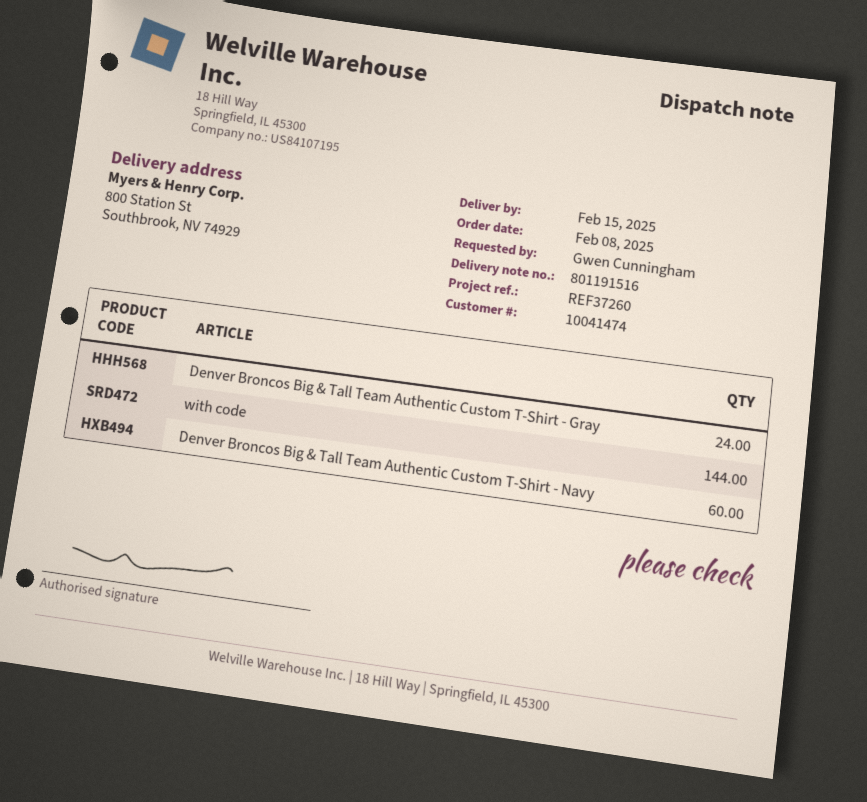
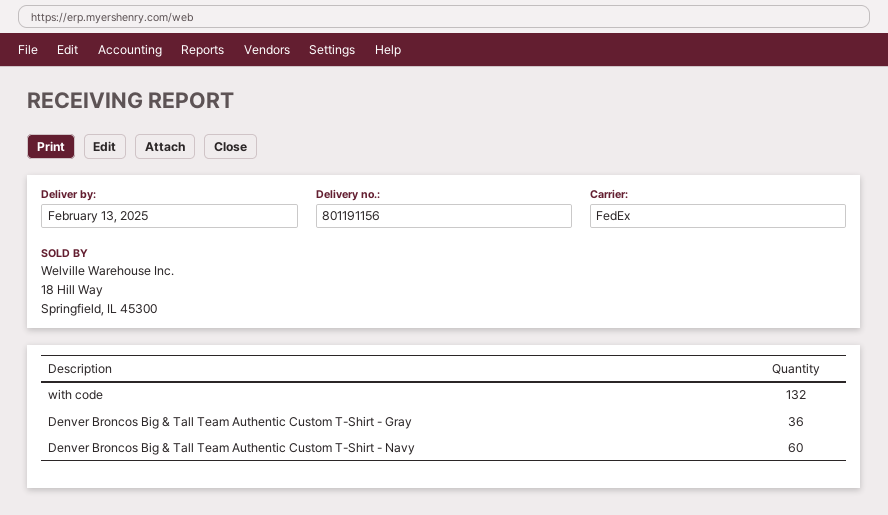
delivery note number: 801191516 -> 801191156
delivery date: 2025-02-15 -> 2025-02-13
Denver Broncos Big & Tall Team Authentic Custom T-Shirt - Gray: 24 -> 36
with code: 144 -> 132

